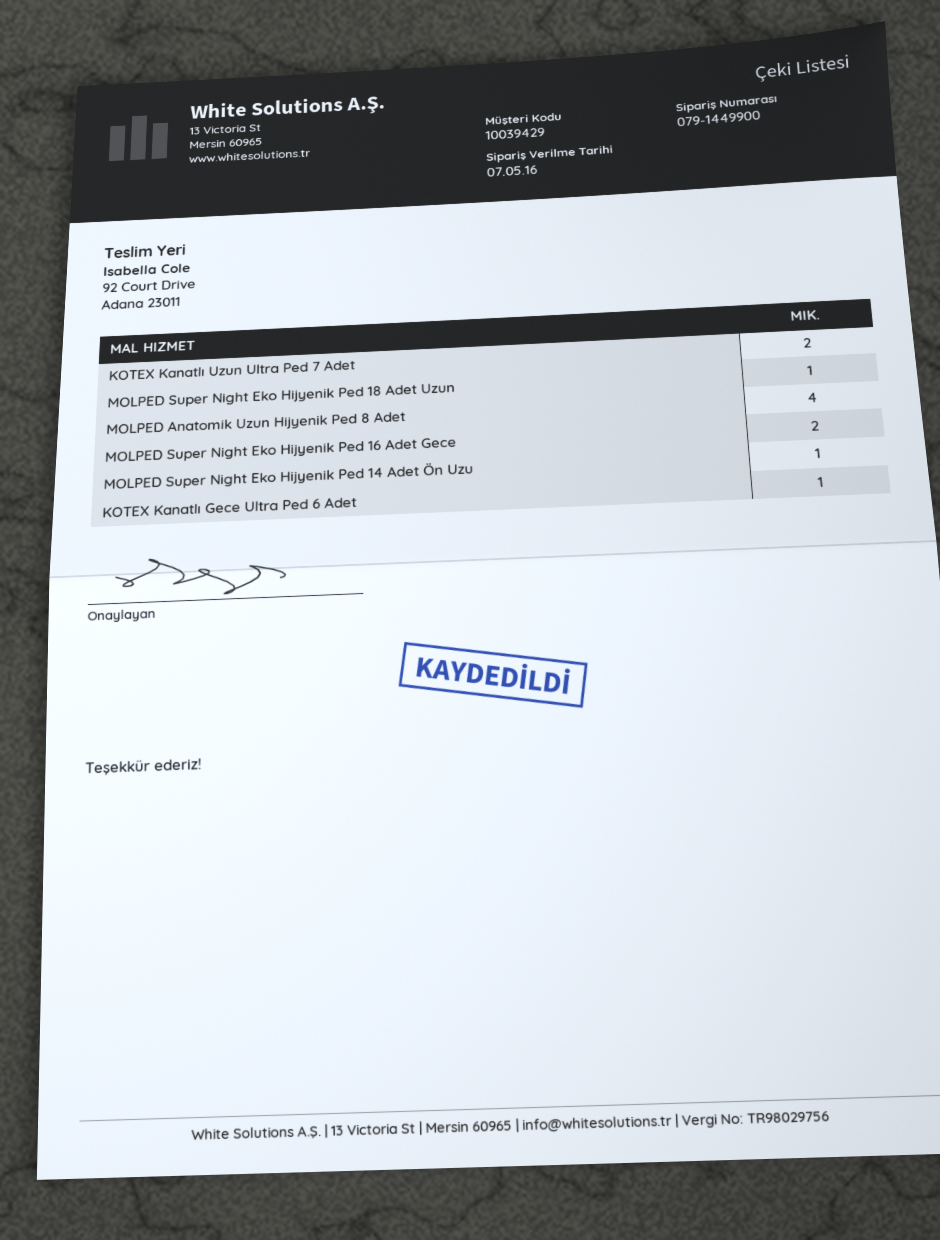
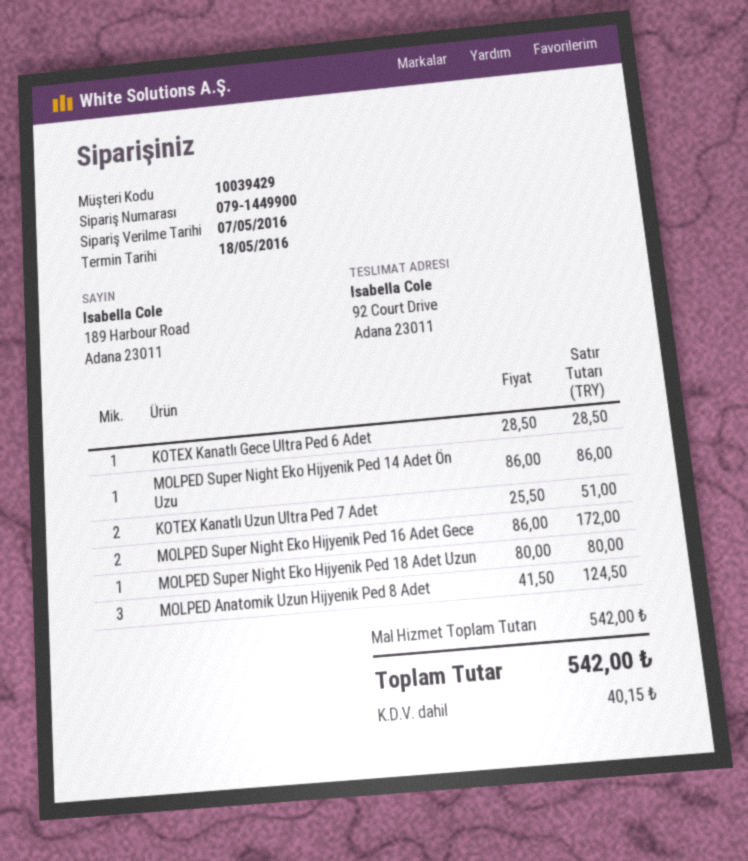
MOLPED Anatomik Uzun Hijyenik Ped 8 Adet: 4 -> 3

